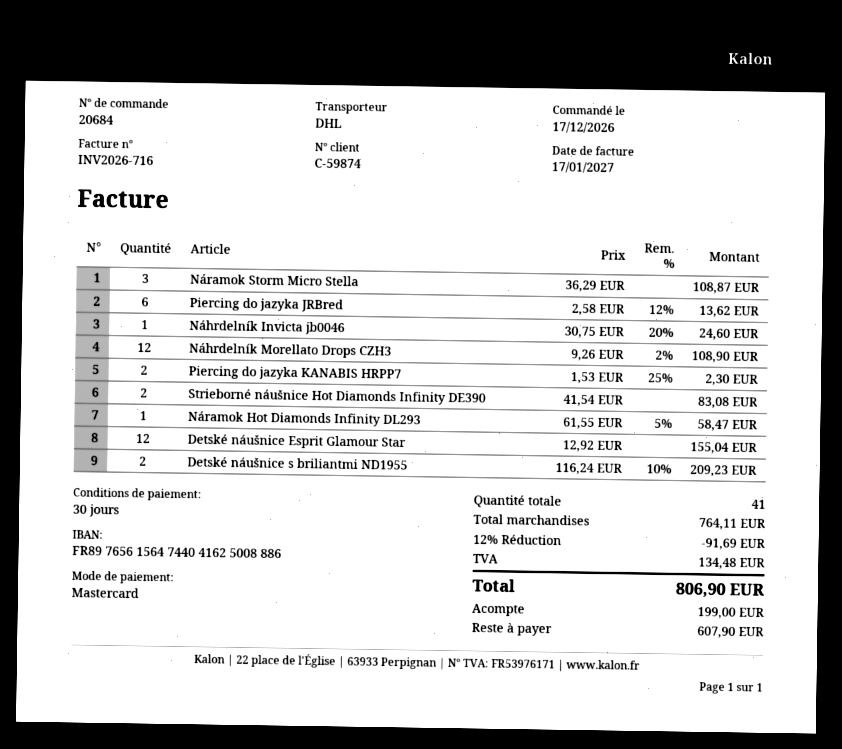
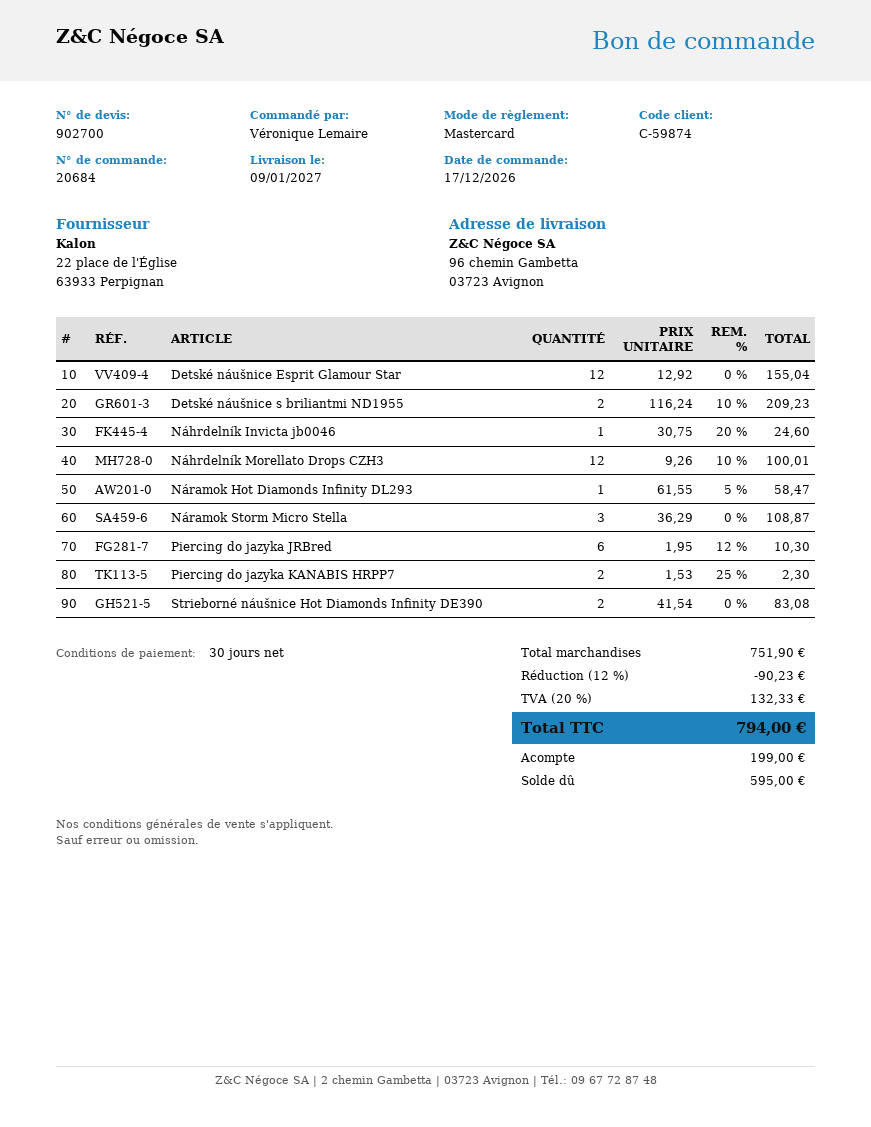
Piercing do jazyka JRBred: 6 x 2.58 - 12% = 13.62 -> 6 x 1.95 - 12% = 10.30
Náhrdelník Morellato Drops CZH3: 12 x 9.26 - 2% = 108.90 -> 12 x 9.26 - 10% = 100.01
subtotal: 764.11 -> 751.90
discount: 12% = 91.69 -> 12% = 90.23
tax: 134.48 -> 132.33
total: 806.90 -> 794.00
balance: 607.90 -> 595.00

